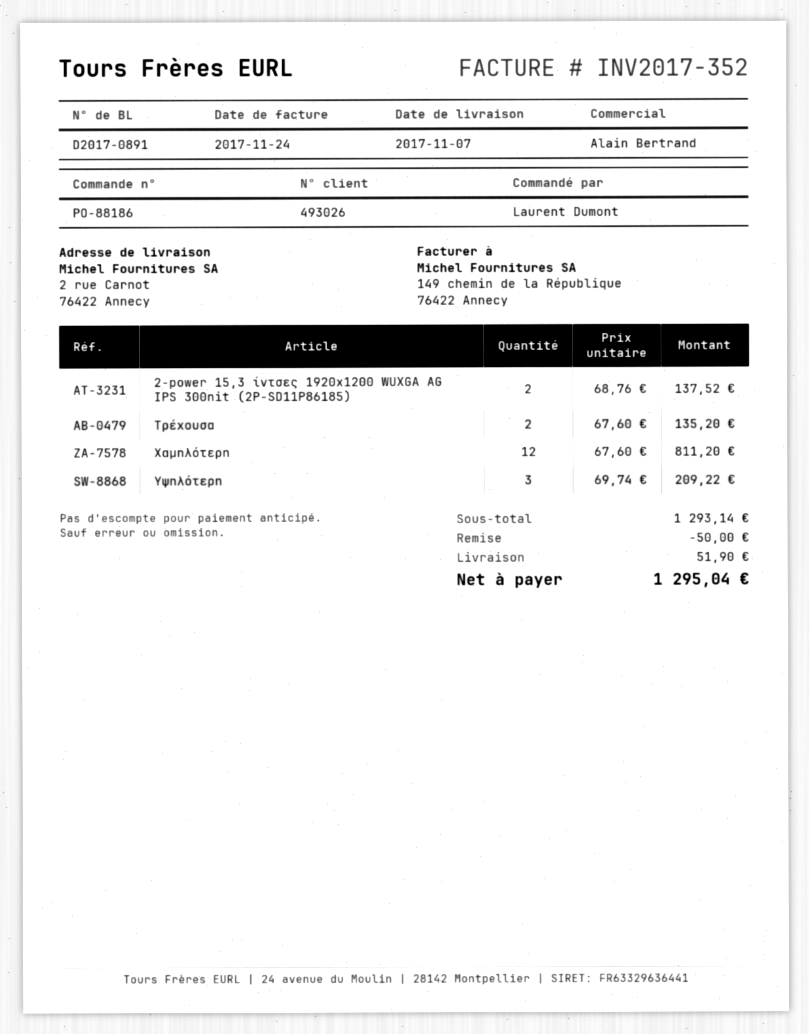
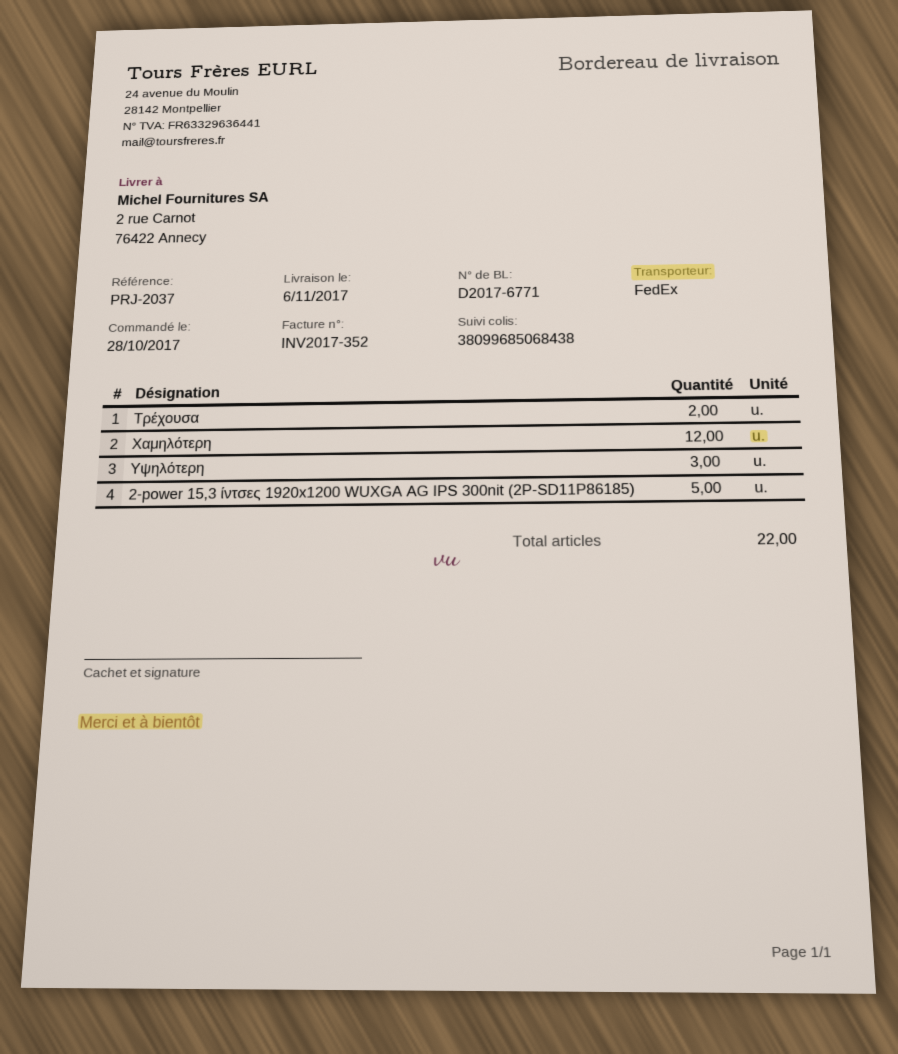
delivery note number: D2017-0891 -> D2017-6771
delivery date: 2017-11-07 -> 2017-11-06
2-power 15,3 ίντσες 1920x1200 WUXGA AG IPS 300nit (2P-SD11P86185): 2 -> 5

